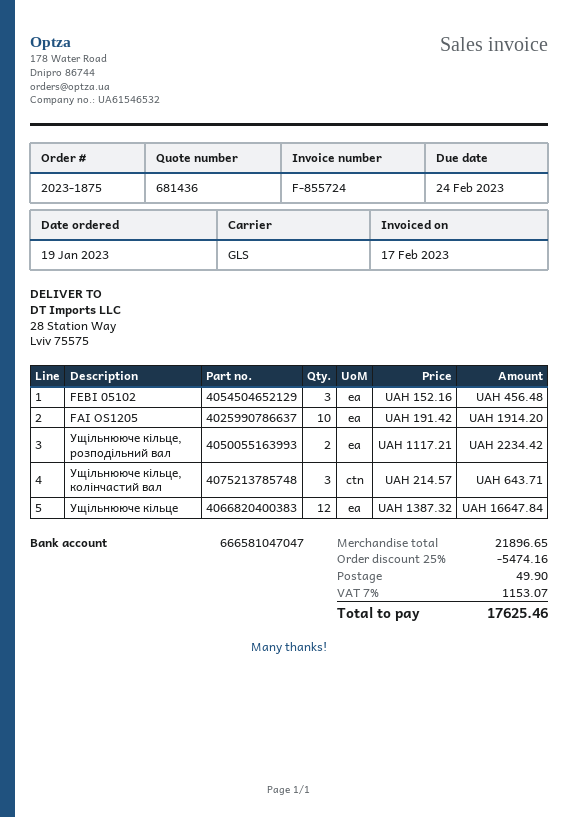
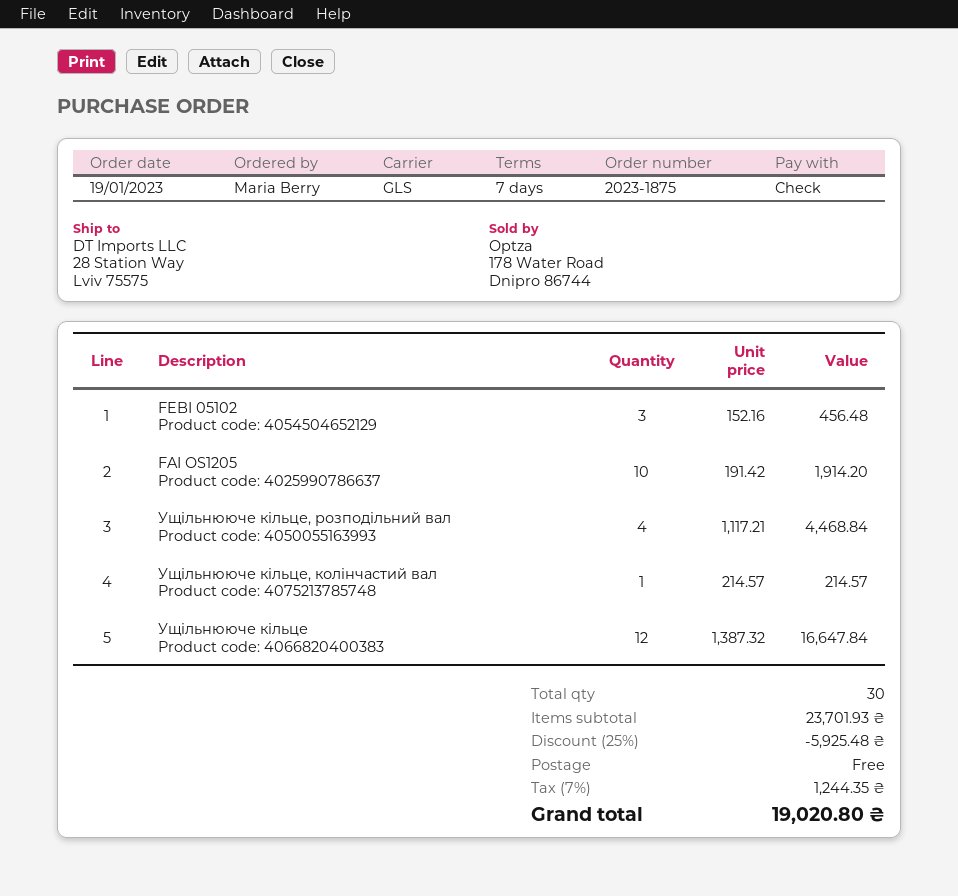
Ущільнююче кільце, розподільний вал: 2 x 1117.21 = 2234.42 -> 4 x 1117.21 = 4468.84
Ущільнююче кільце, колінчастий вал: 3 x 214.57 = 643.71 -> 1 x 214.57 = 214.57
subtotal: 21896.65 -> 23701.93
discount: 25% = 5474.16 -> 25% = 5925.48
shipping: 49.90 -> 0.00
tax: 7% = 1153.07 -> 7% = 1244.35
total: 17625.46 -> 19020.80

